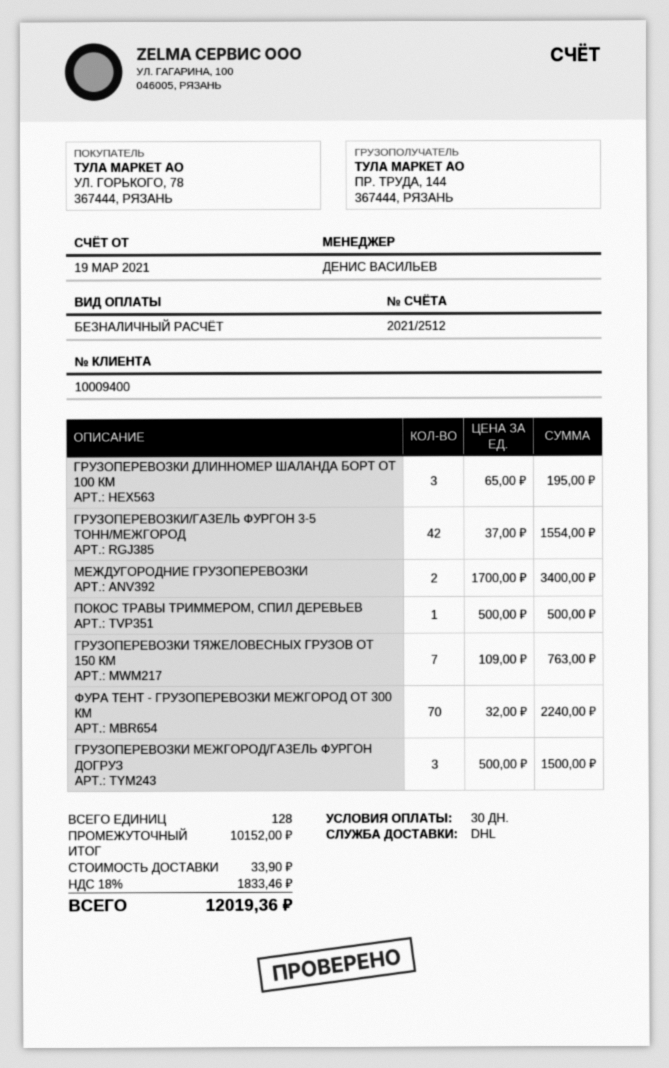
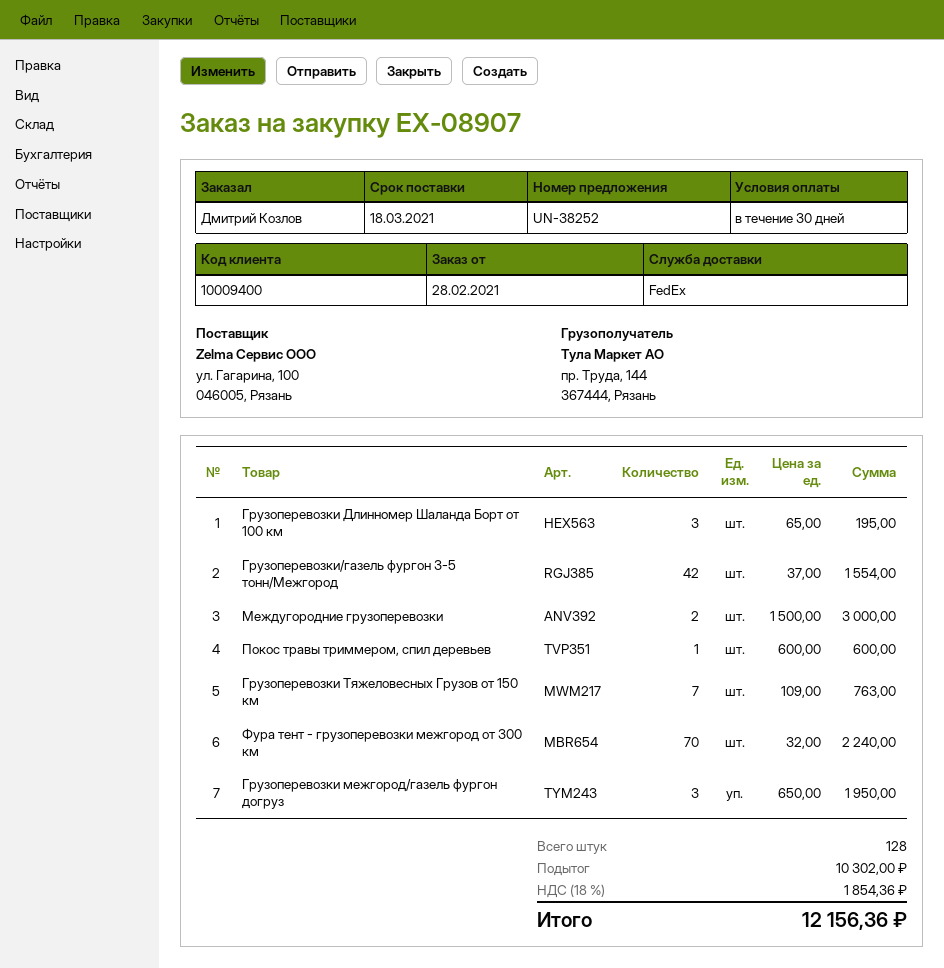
shipping method: DHL -> FedEx
МЕЖДУГОРОДНИЕ ГРУЗОПЕРЕВОЗКИ: 2 x 1700.00 = 3400.00 -> 2 x 1500.00 = 3000.00
ПОКОС ТРАВЫ ТРИММЕРОМ, СПИЛ ДЕРЕВЬЕВ: 1 x 500.00 = 500.00 -> 1 x 600.00 = 600.00
ГРУЗОПЕРЕВОЗКИ МЕЖГОРОД/ГАЗЕЛЬ ФУРГОН ДОГРУЗ: 3 x 500.00 = 1500.00 -> 3 x 650.00 = 1950.00
subtotal: 10152.00 -> 10302.00
shipping: 33.90 -> none
tax: 18% = 1833.46 -> 18% = 1854.36
total: 12019.36 -> 12156.36

